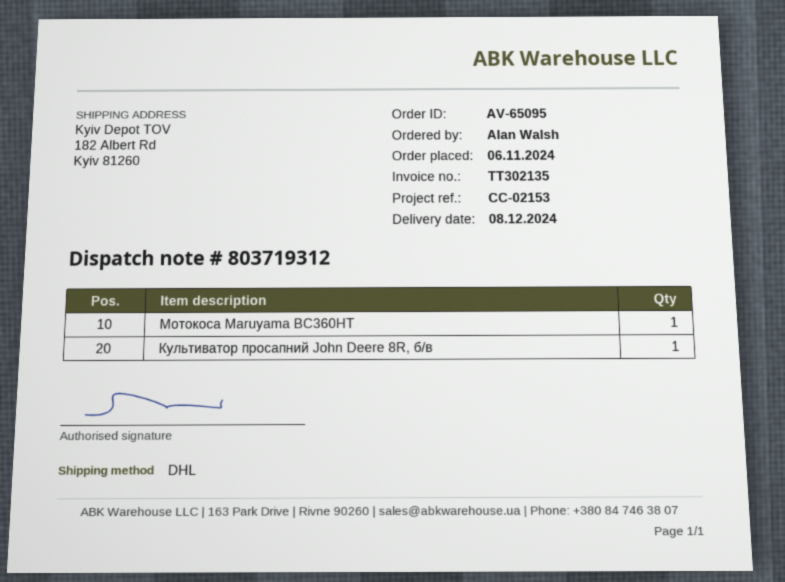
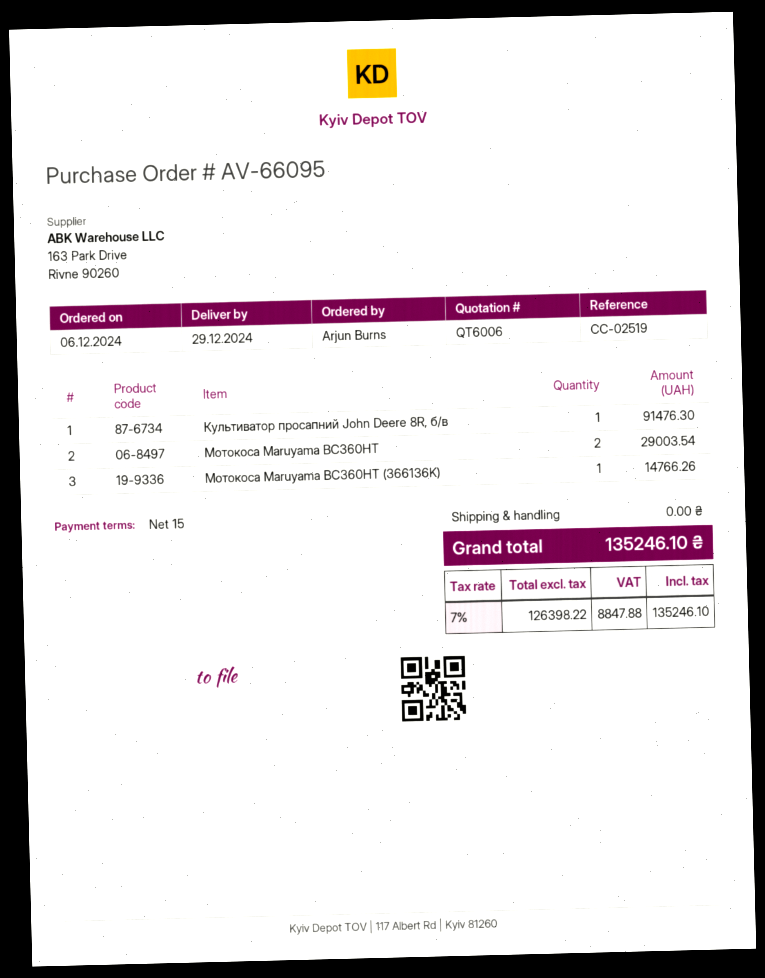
order number: AV-65095 -> AV-66095
order date: 2024-11-06 -> 2024-12-06
delivery date: 2024-12-08 -> 2024-12-29
reference: CC-02153 -> CC-02519
ordered by: Alan Walsh -> Arjun Burns
Мотокоса Maruyama BC360HT: 1 -> 2
Мотокоса Maruyama BC360HT (366136K): none -> 1

